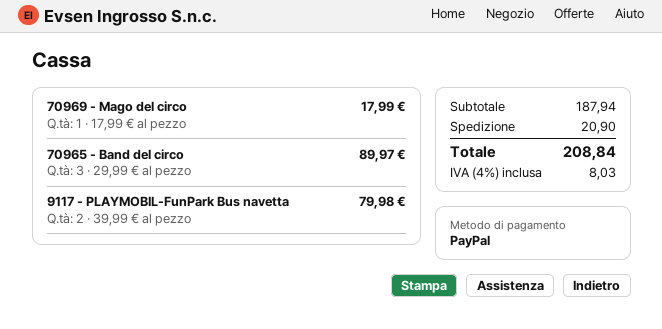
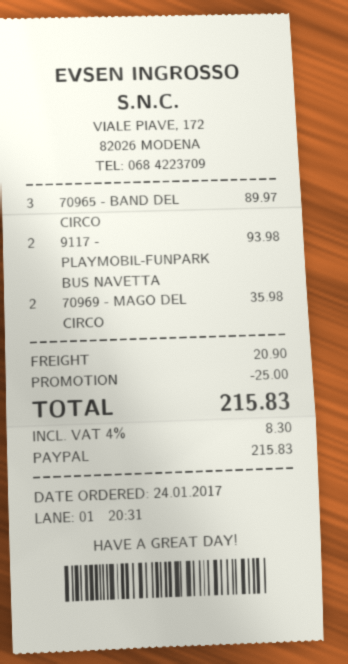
70969 - Mago del circo: 1 for 17.99 -> 2 for 35.98
9117 - PLAYMOBIL-FunPark Bus navetta: 2 for 79.98 -> 2 for 93.98
discount: none -> 25.00
tax: 4% = 8.03 -> 4% = 8.30
total: 208.84 -> 215.83

